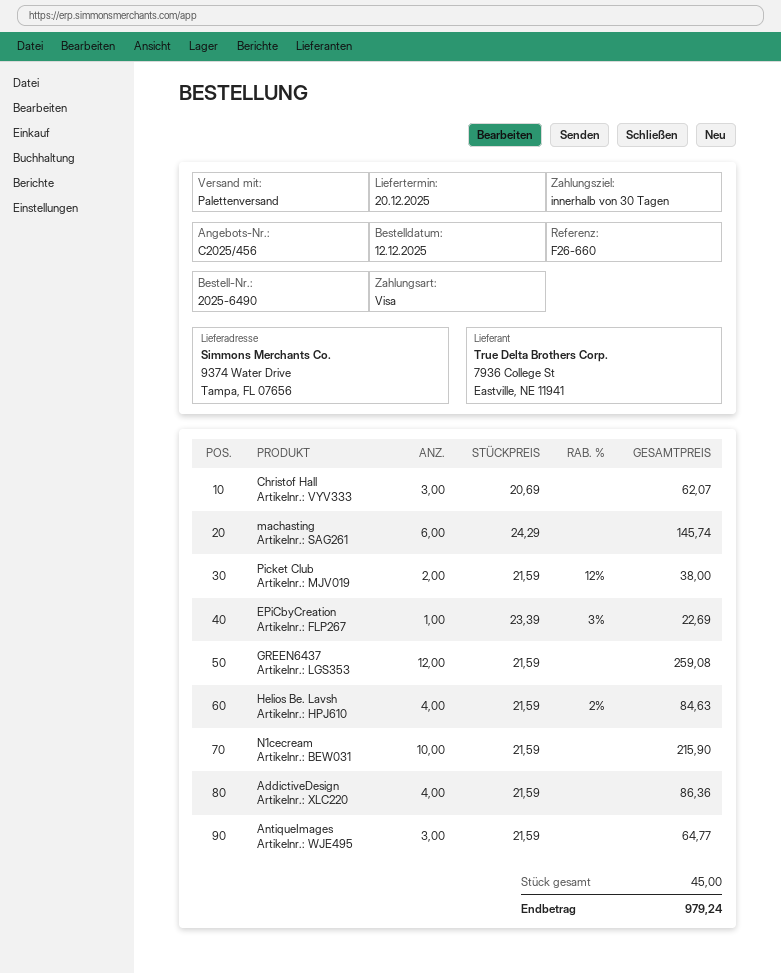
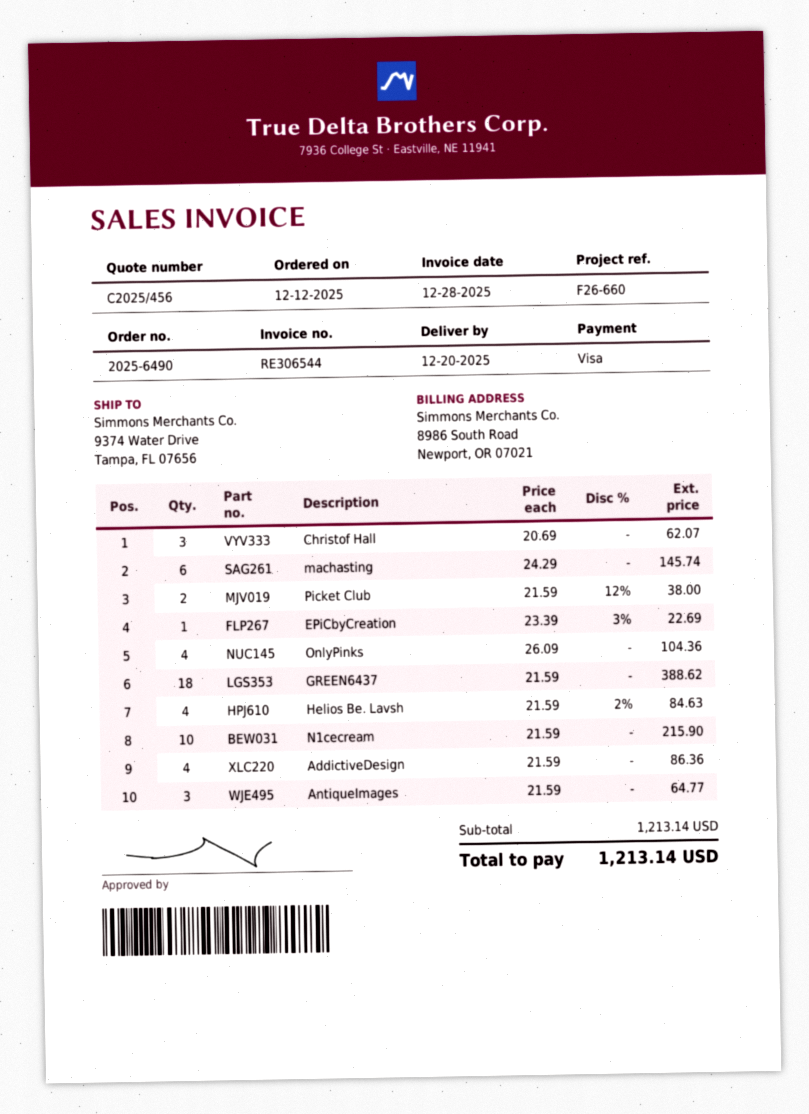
GREEN6437: 12 x 21.59 = 259.08 -> 18 x 21.59 = 388.62
OnlyPinks: none -> 4 x 26.09 = 104.36
total: 979.24 -> 1213.14

